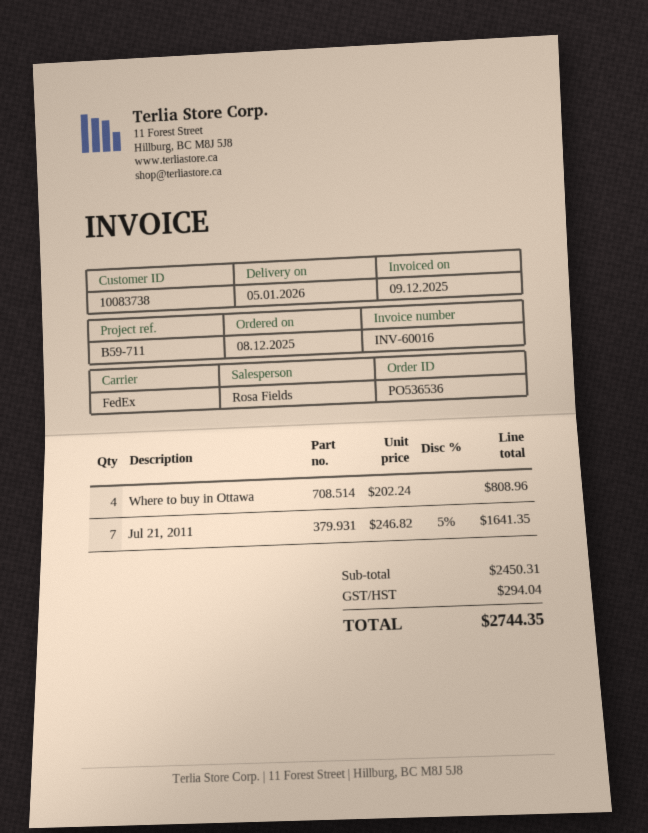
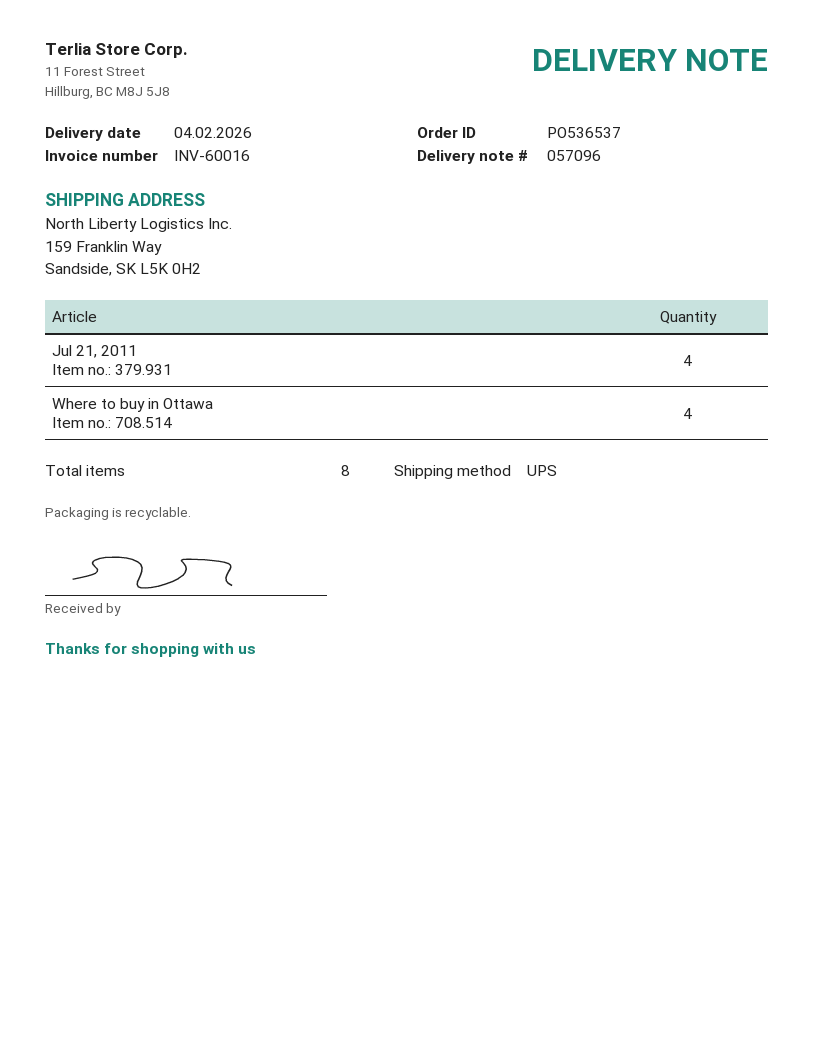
order number: PO536536 -> PO536537
delivery date: 2026-01-05 -> 2026-02-04
shipping method: FedEx -> UPS
Jul 21, 2011: 7 -> 4

